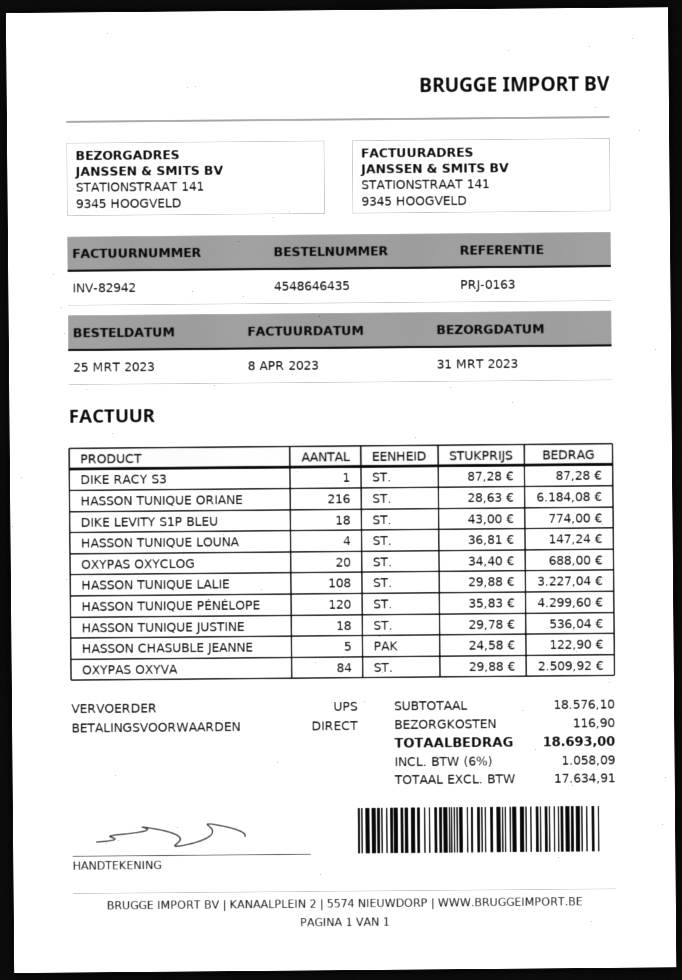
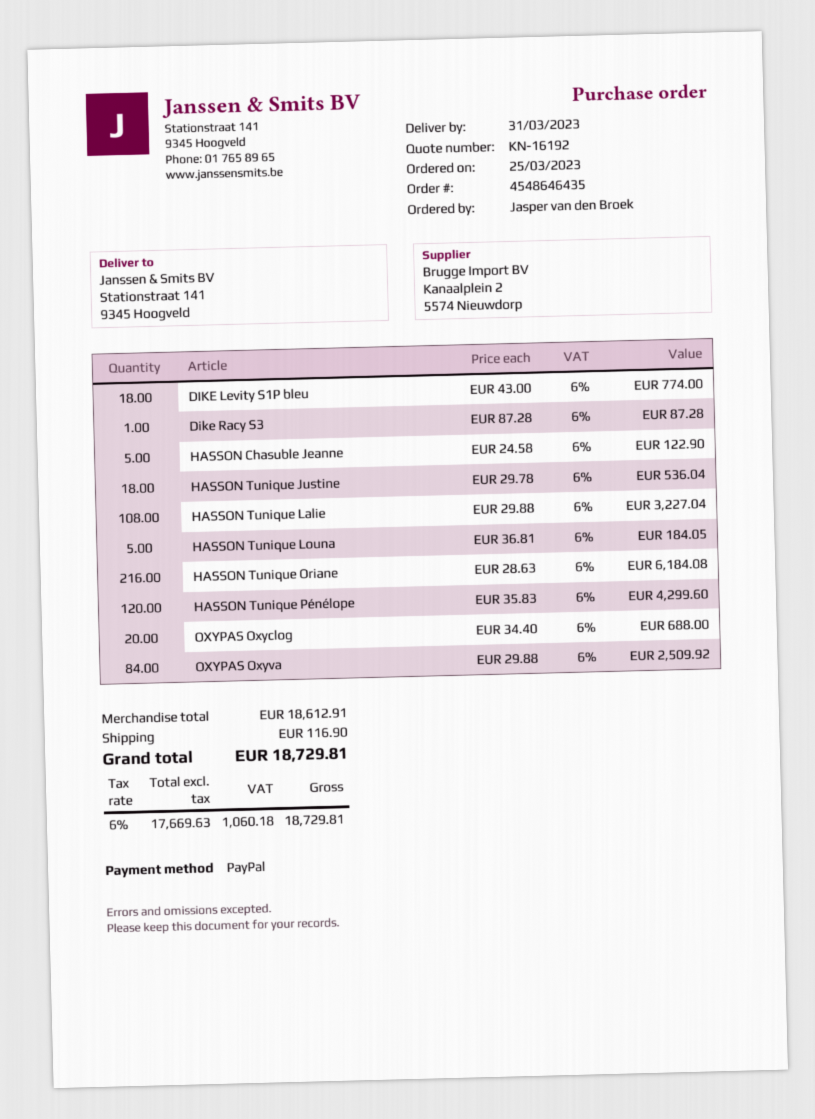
HASSON TUNIQUE LOUNA: 4 x 36.81 = 147.24 -> 5 x 36.81 = 184.05
subtotal: 18576.10 -> 18612.91
net: 17634.91 -> 17669.63
tax: 6% = 1058.09 -> 6% = 1060.18
total: 18693.00 -> 18729.81

